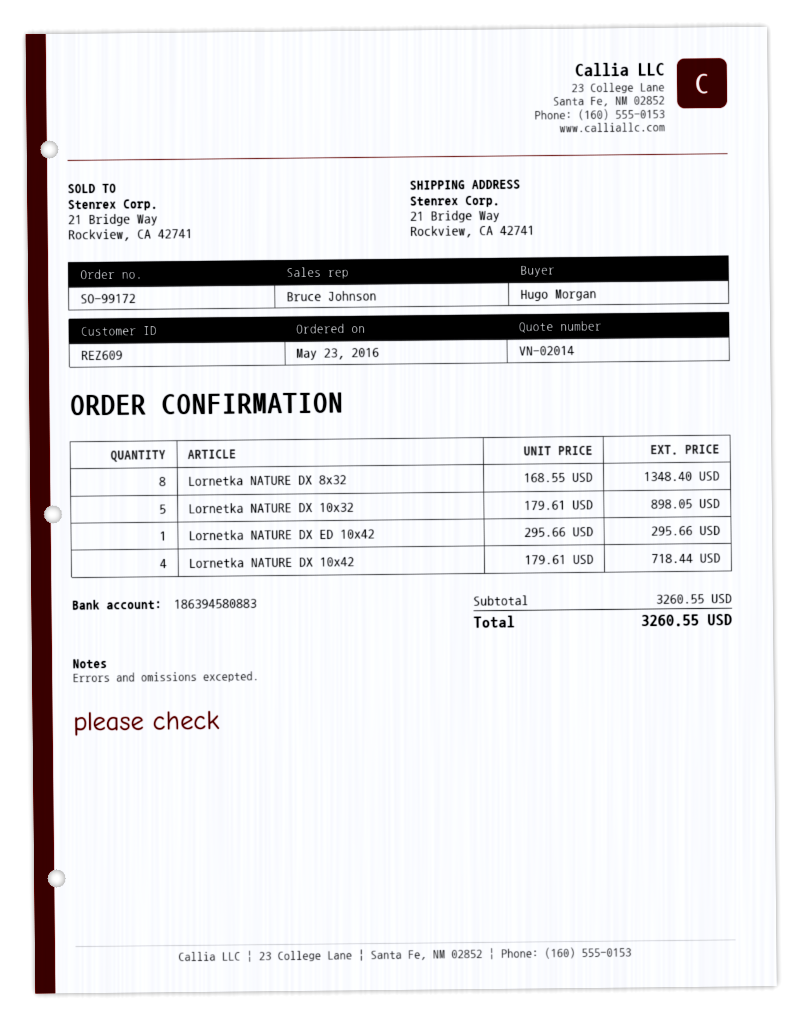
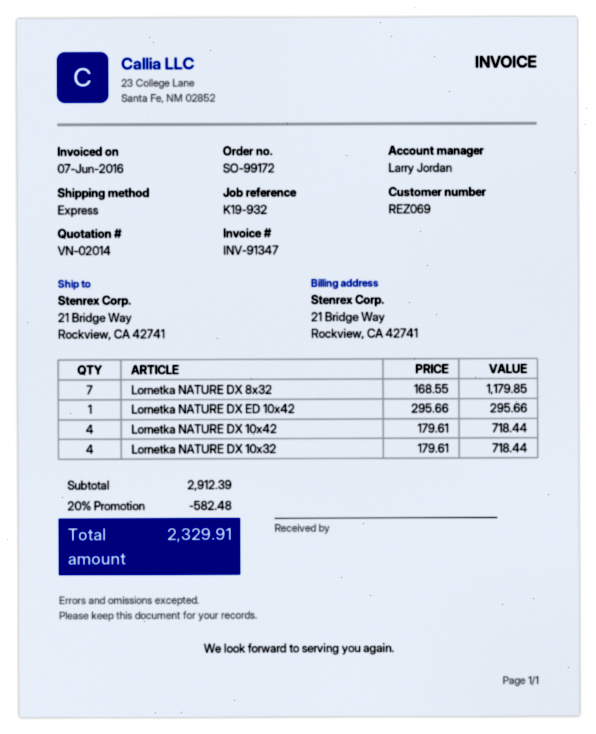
customer number: REZ609 -> REZ069
sales rep: Bruce Johnson -> Larry Jordan
Lornetka NATURE DX 8x32: 8 x 168.55 = 1348.40 -> 7 x 168.55 = 1179.85
Lornetka NATURE DX 10x32: 5 x 179.61 = 898.05 -> 4 x 179.61 = 718.44
subtotal: 3260.55 -> 2912.39
discount: none -> 20% = 582.48
total: 3260.55 -> 2329.91

